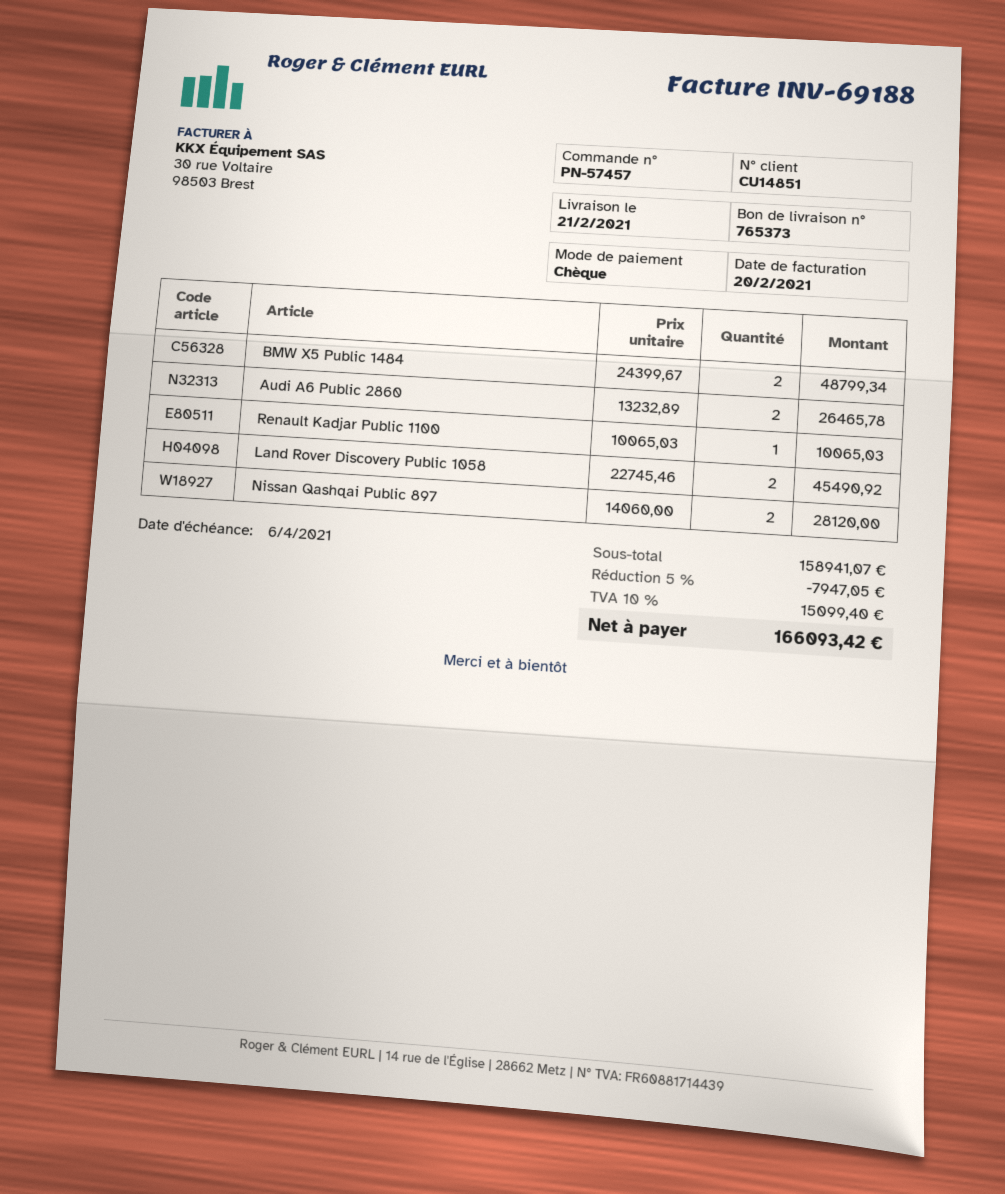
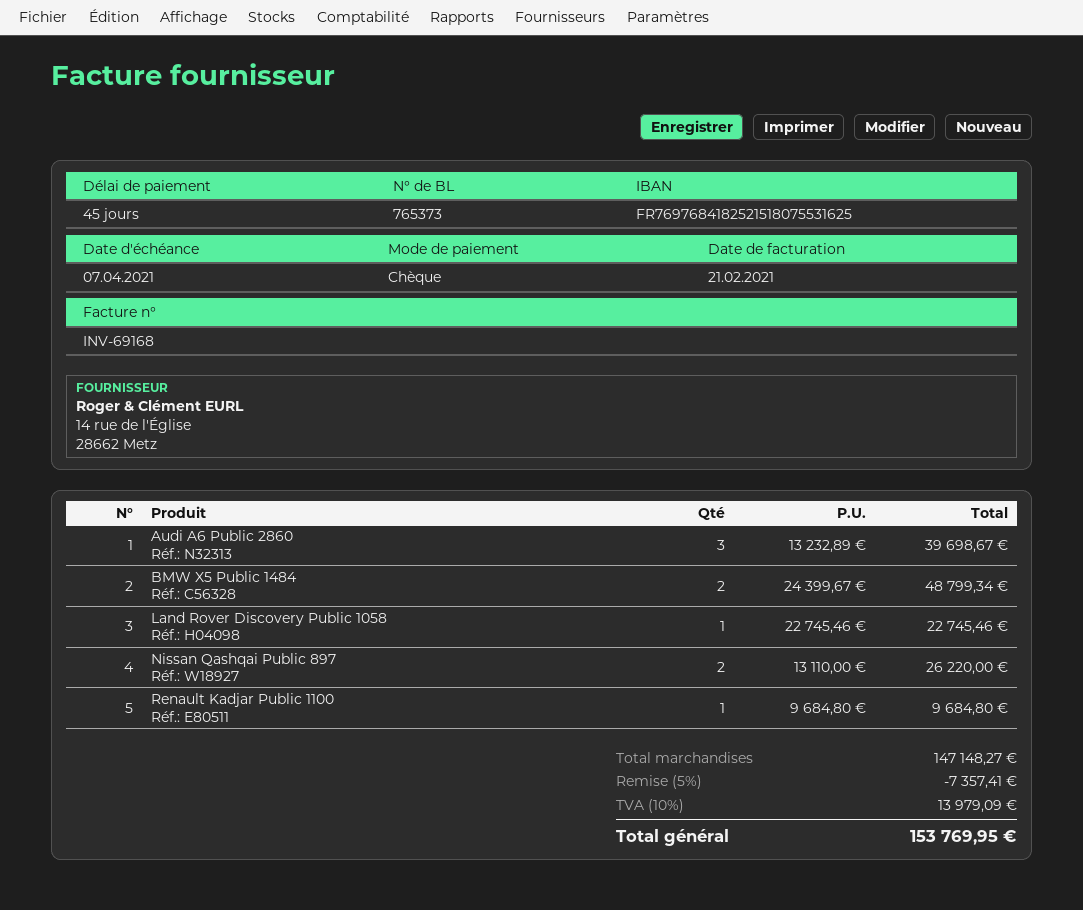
invoice number: INV-69188 -> INV-69168
invoice date: 2021-02-20 -> 2021-02-21
due date: 2021-04-06 -> 2021-04-07
Audi A6 Public 2860: 2 x 13232.89 = 26465.78 -> 3 x 13232.89 = 39698.67
Renault Kadjar Public 1100: 1 x 10065.03 = 10065.03 -> 1 x 9684.80 = 9684.80
Land Rover Discovery Public 1058: 2 x 22745.46 = 45490.92 -> 1 x 22745.46 = 22745.46
Nissan Qashqai Public 897: 2 x 14060.00 = 28120.00 -> 2 x 13110.00 = 26220.00
subtotal: 158941.07 -> 147148.27
discount: 5% = 7947.05 -> 5% = 7357.41
tax: 10% = 15099.40 -> 10% = 13979.09
total: 166093.42 -> 153769.95

